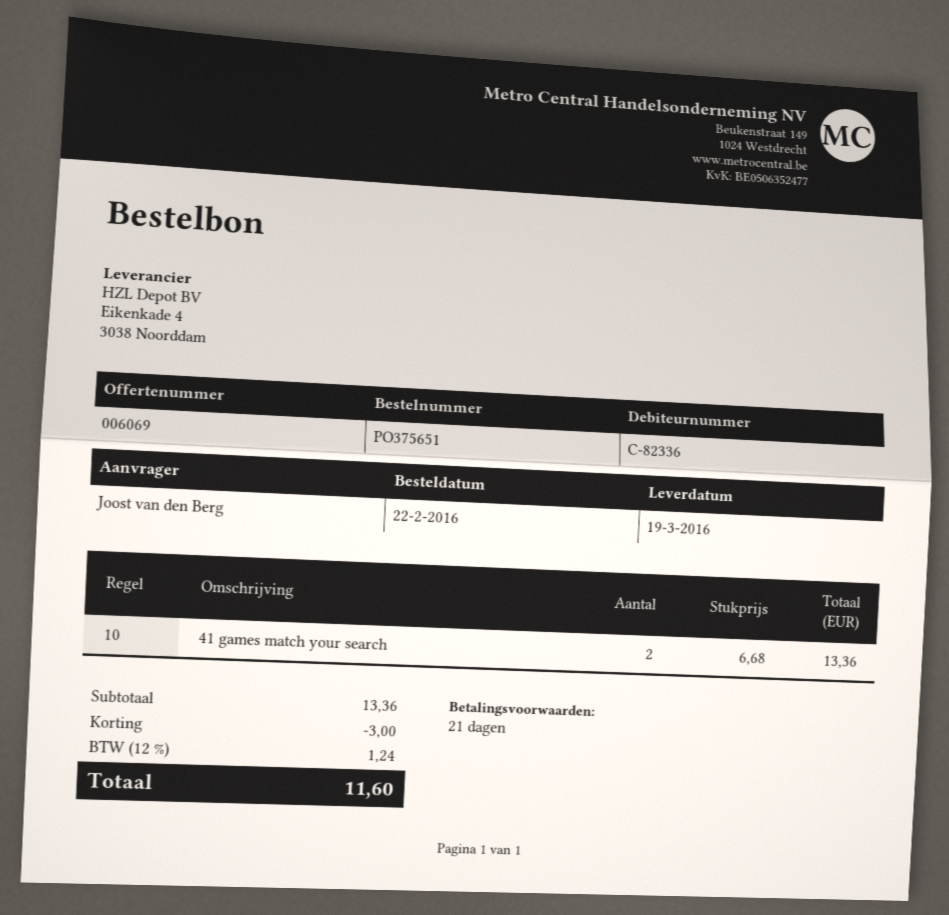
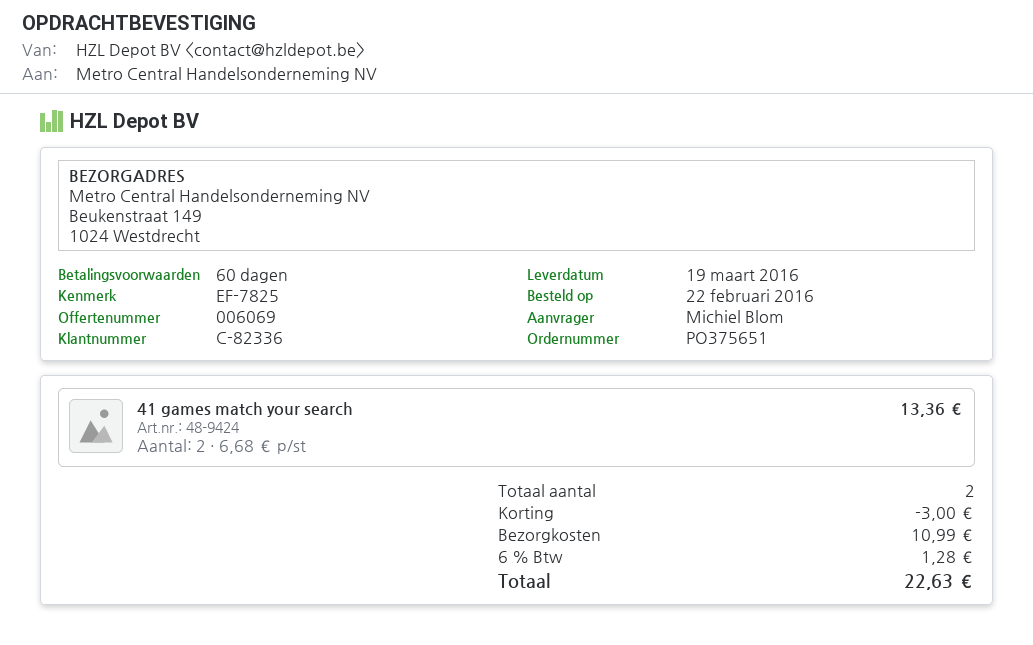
payment terms: 21 days -> 60 days
ordered by: Joost van den Berg -> Michiel Blom
shipping: none -> 10.99
tax: 12% = 1.24 -> 6% = 1.28
total: 11.60 -> 22.63

